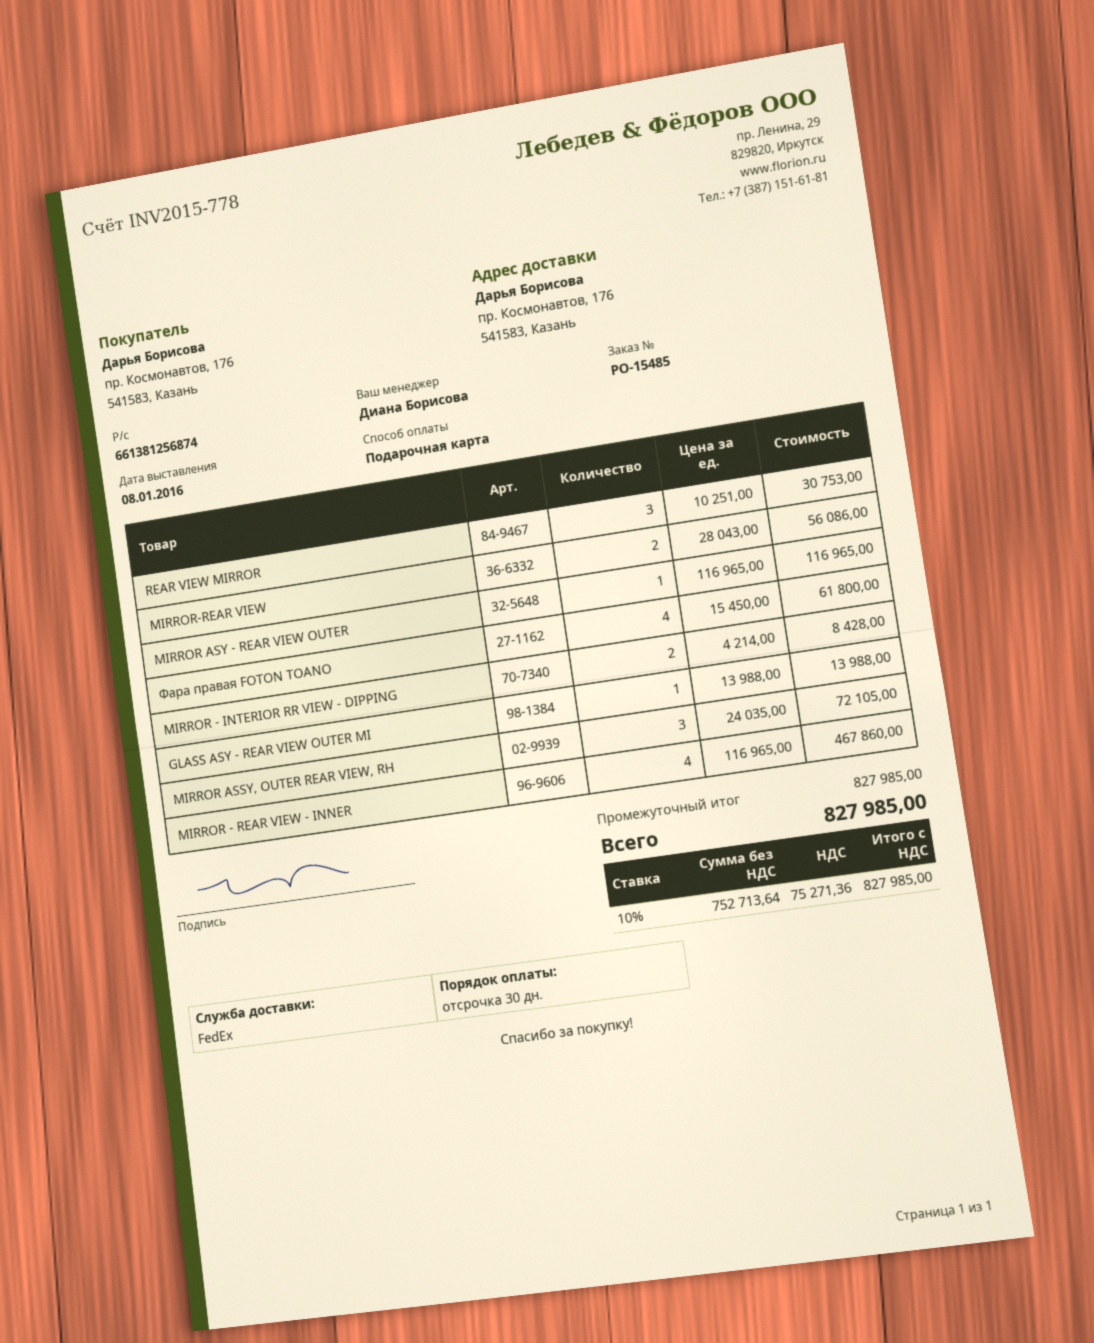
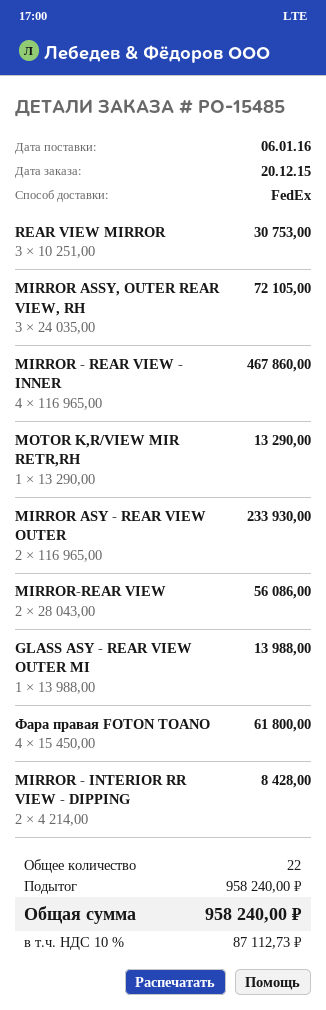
MIRROR ASY - REAR VIEW OUTER: 1 x 116965.00 = 116965.00 -> 2 x 116965.00 = 233930.00
MOTOR K,R/VIEW MIR RETR,RH: none -> 1 x 13290.00 = 13290.00
subtotal: 827985.00 -> 958240.00
tax: 10% = 75271.36 -> 10% = 87112.73
total: 827985.00 -> 958240.00

